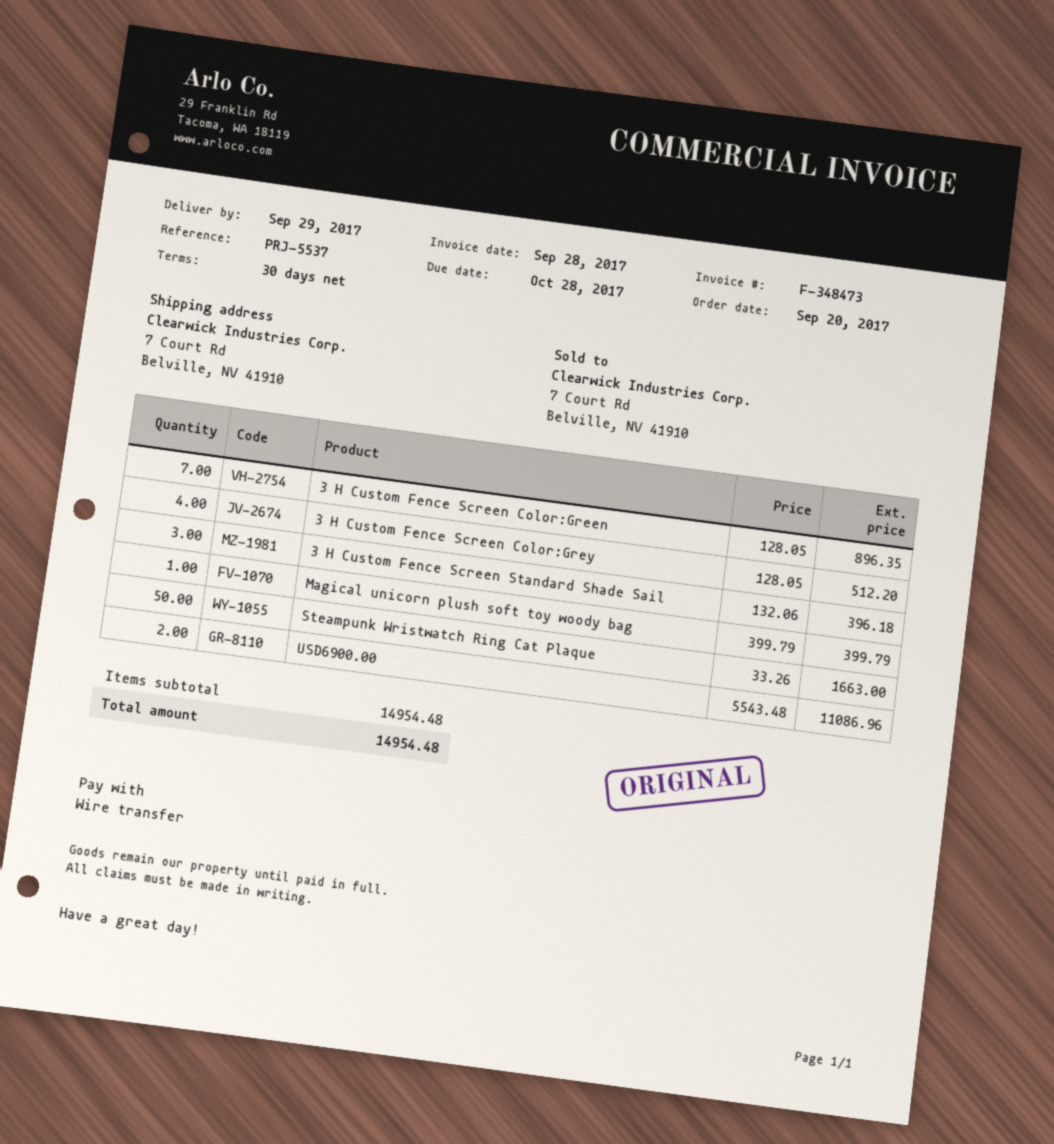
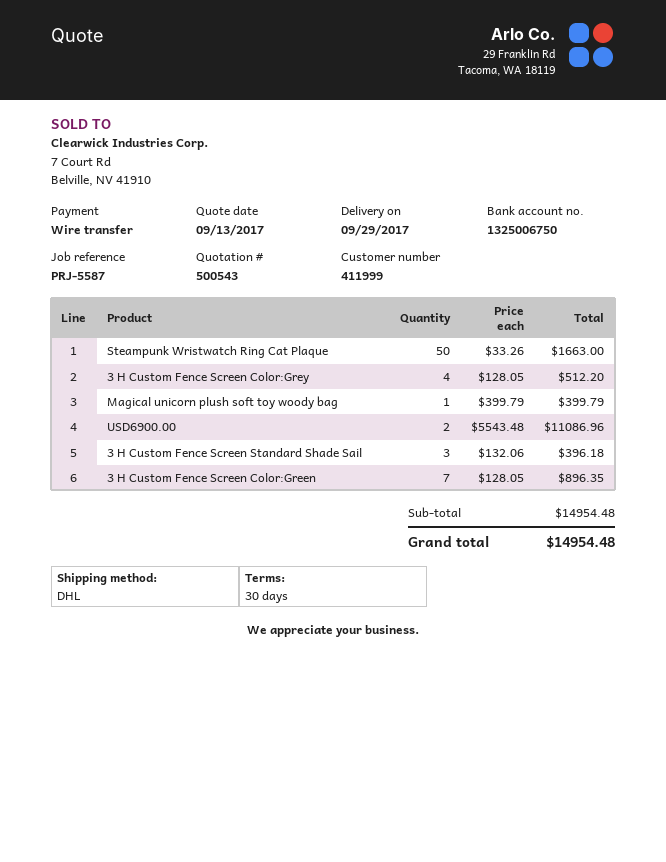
reference: PRJ-5537 -> PRJ-5587

